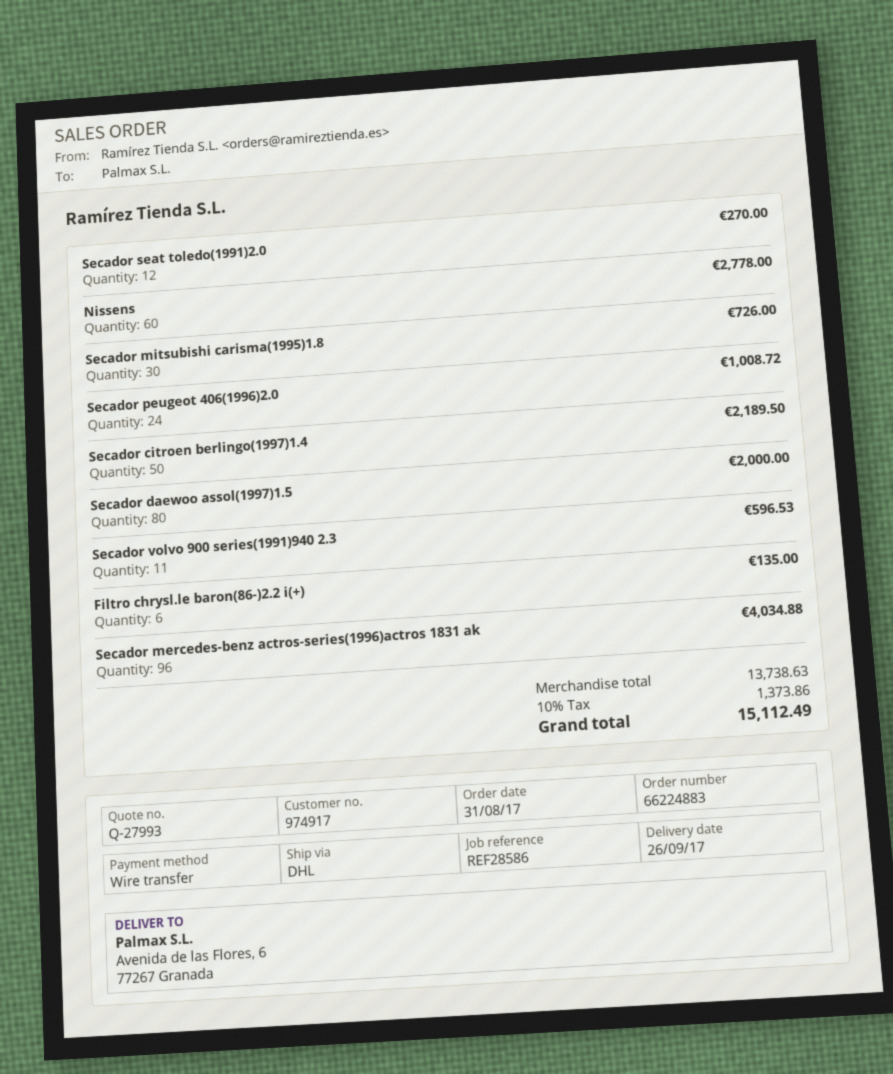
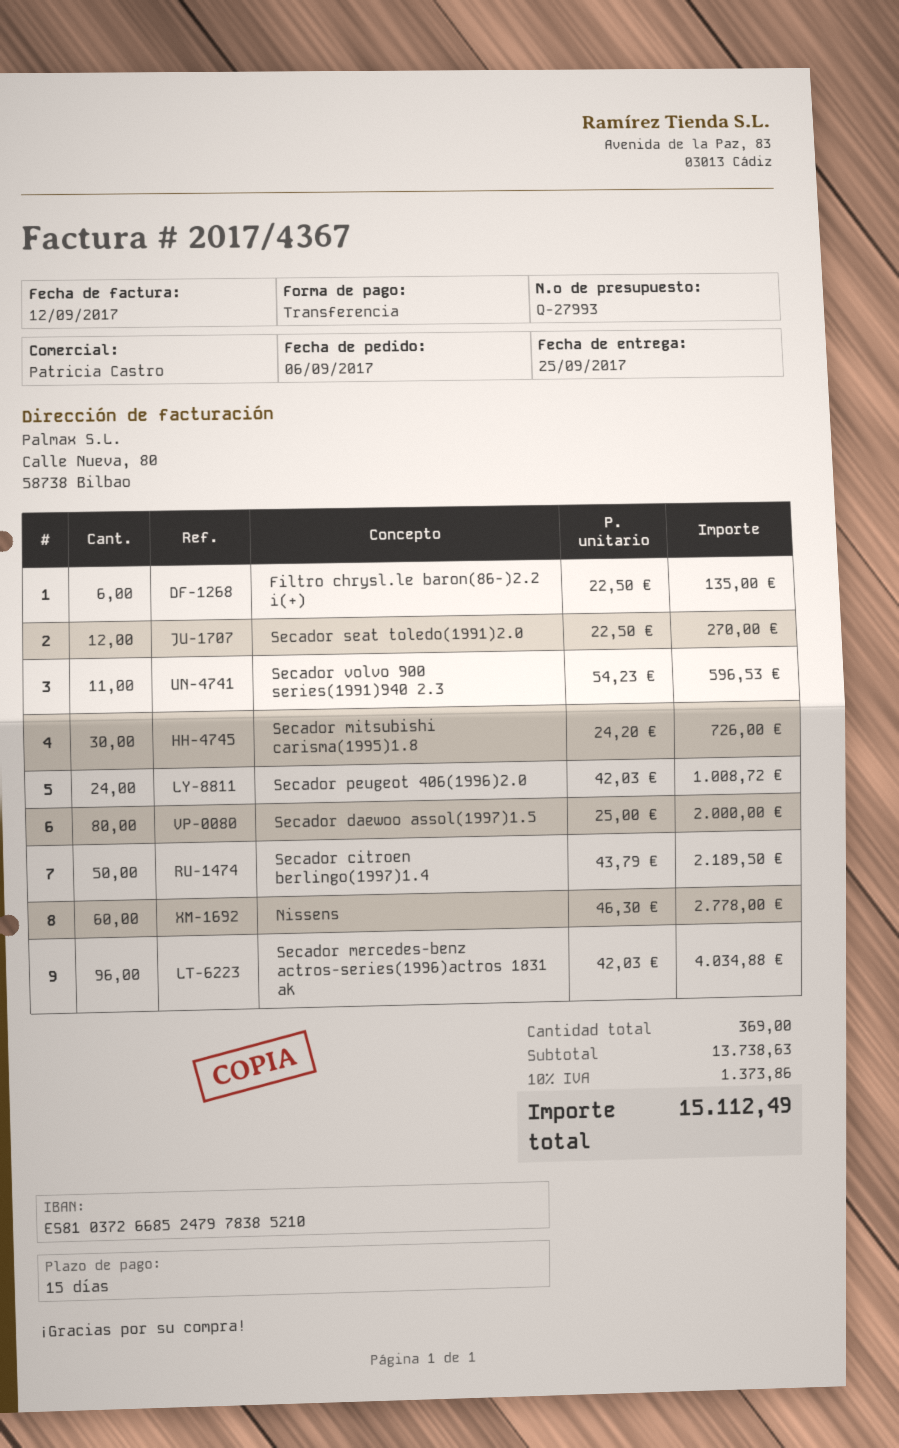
order date: 2017-08-31 -> 2017-09-06
delivery date: 2017-09-26 -> 2017-09-25

